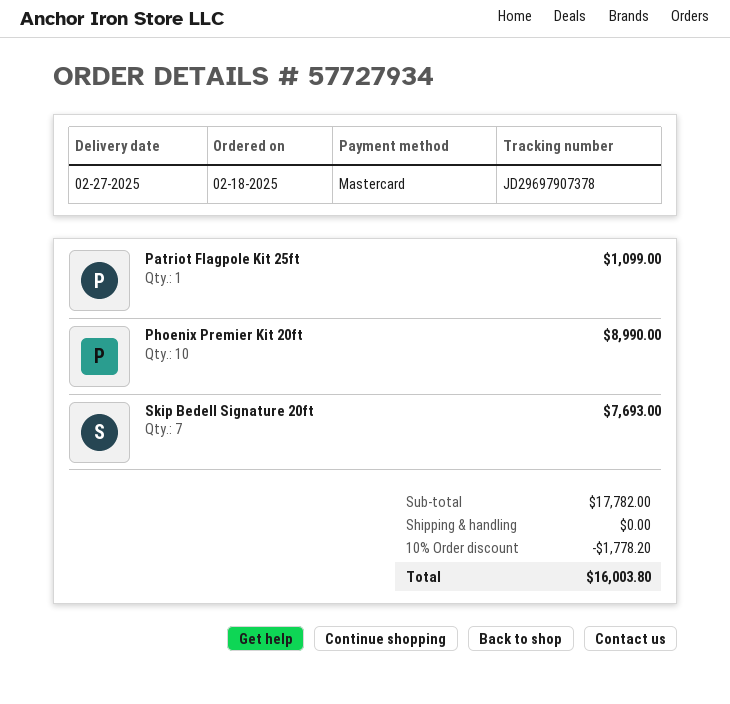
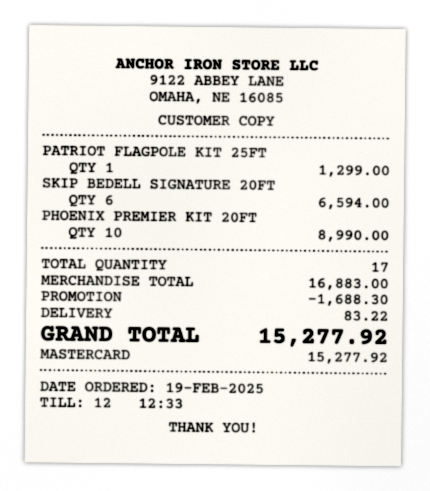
order date: 2025-02-18 -> 2025-02-19
Patriot Flagpole Kit 25ft: 1 for 1099.00 -> 1 for 1299.00
Skip Bedell Signature 20ft: 7 for 7693.00 -> 6 for 6594.00
subtotal: 17782.00 -> 16883.00
discount: 1778.20 -> 1688.30
shipping: 0.00 -> 83.22
total: 16003.80 -> 15277.92

